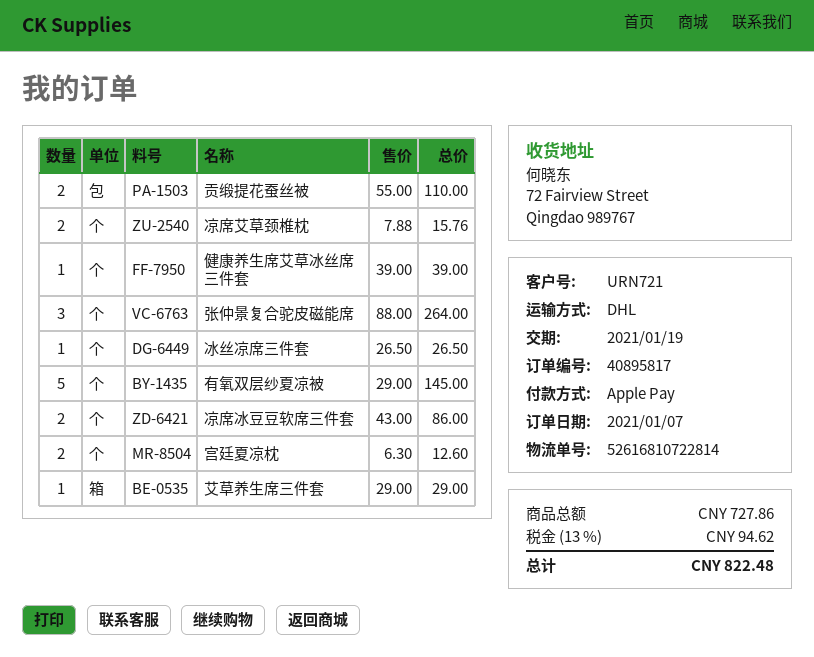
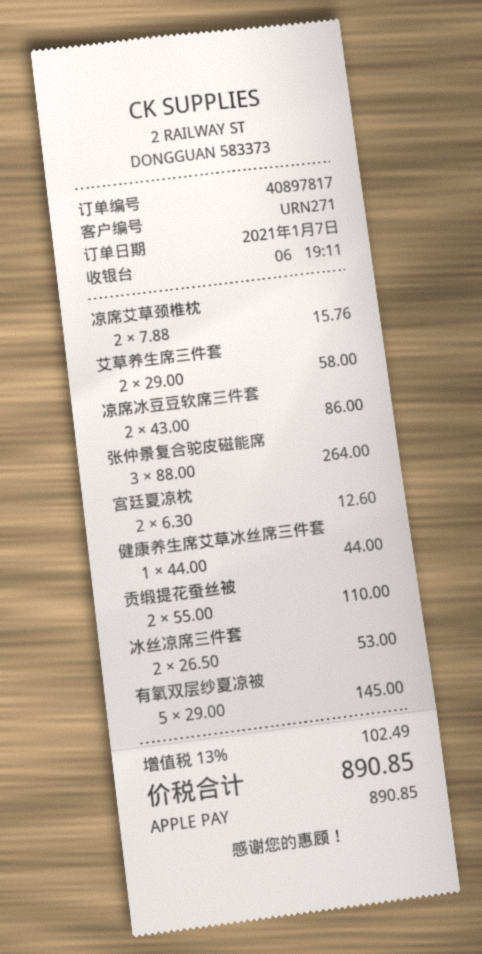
order number: 40895817 -> 40897817
customer number: URN721 -> URN271
健康养生席艾草冰丝席三件套: 1 x 39.00 = 39.00 -> 1 x 44.00 = 44.00
冰丝凉席三件套: 1 x 26.50 = 26.50 -> 2 x 26.50 = 53.00
艾草养生席三件套: 1 x 29.00 = 29.00 -> 2 x 29.00 = 58.00
tax: 13% = 94.62 -> 13% = 102.49
total: 822.48 -> 890.85

